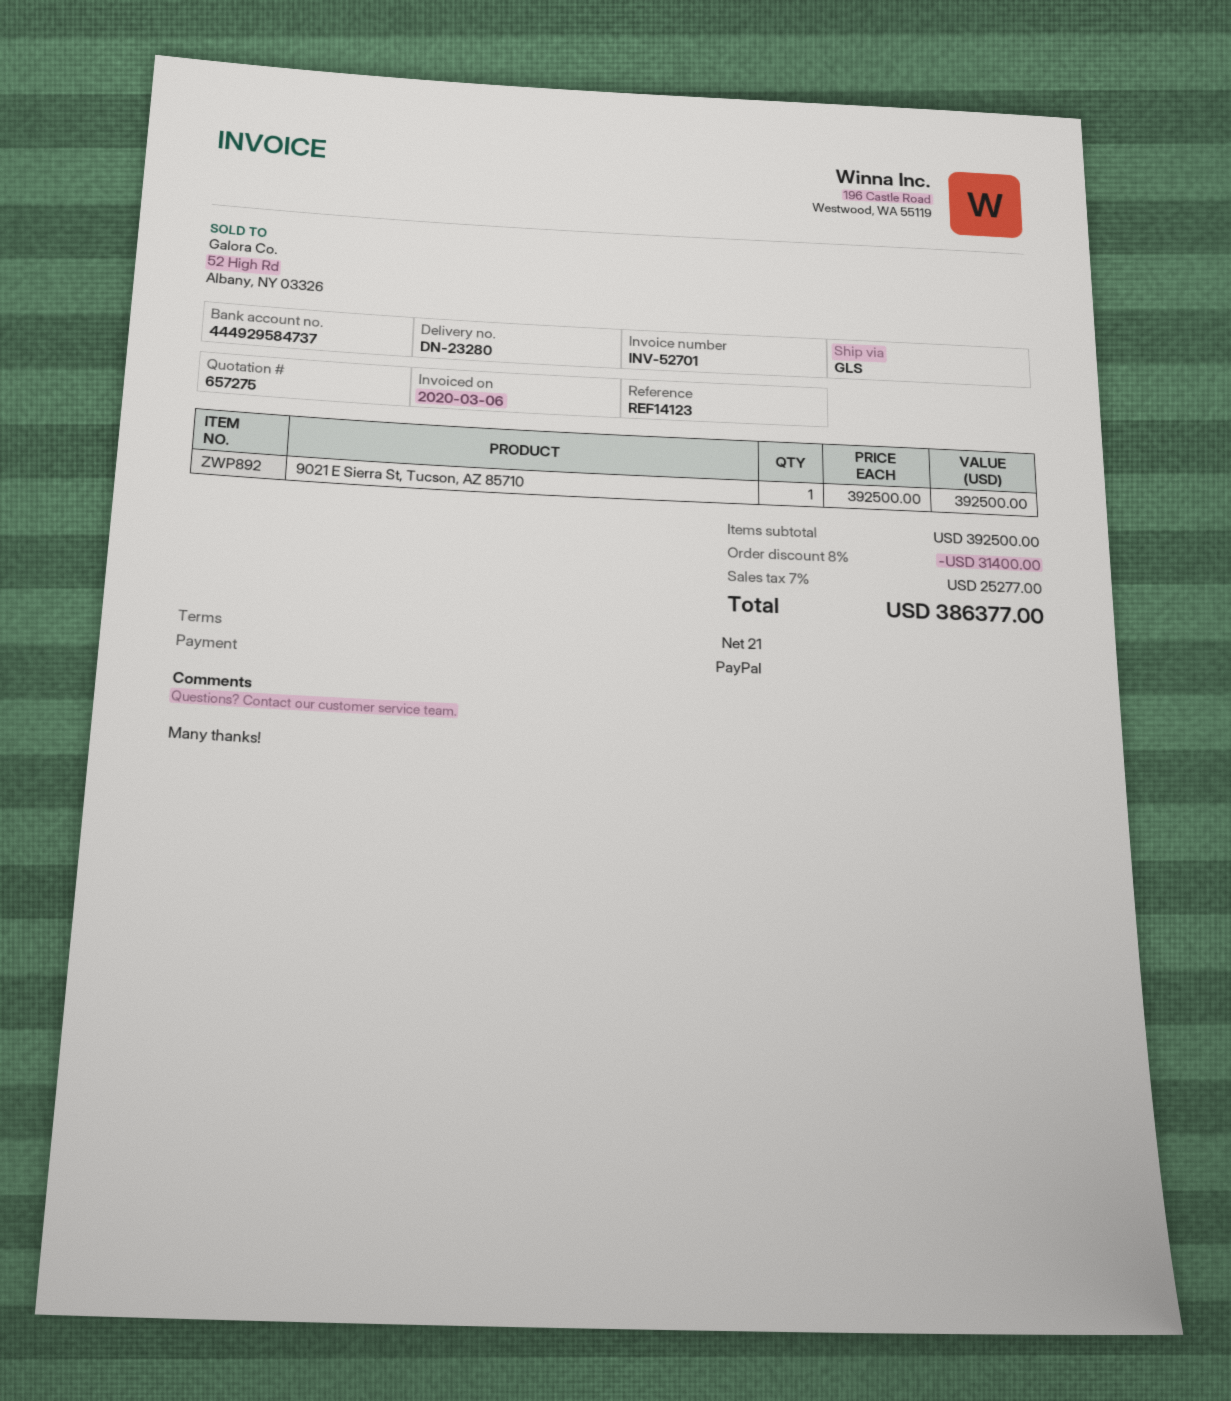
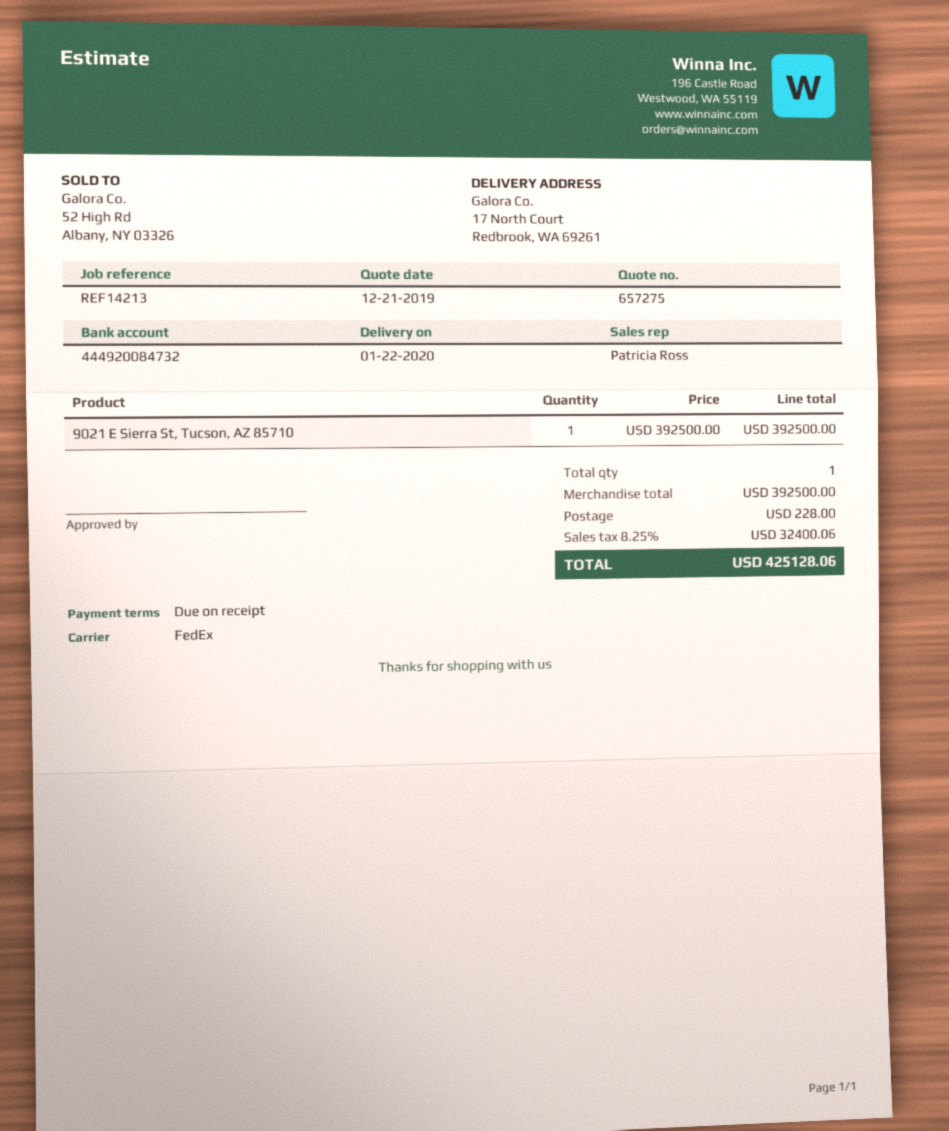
payment terms: 21 days -> on receipt
reference: REF14123 -> REF14213
bank account: 444929584737 -> 444920084732
shipping method: GLS -> FedEx
discount: 8% = 31400.00 -> none
shipping: none -> 228.00
tax: 7% = 25277.00 -> 8.25% = 32400.06
total: 386377.00 -> 425128.06

